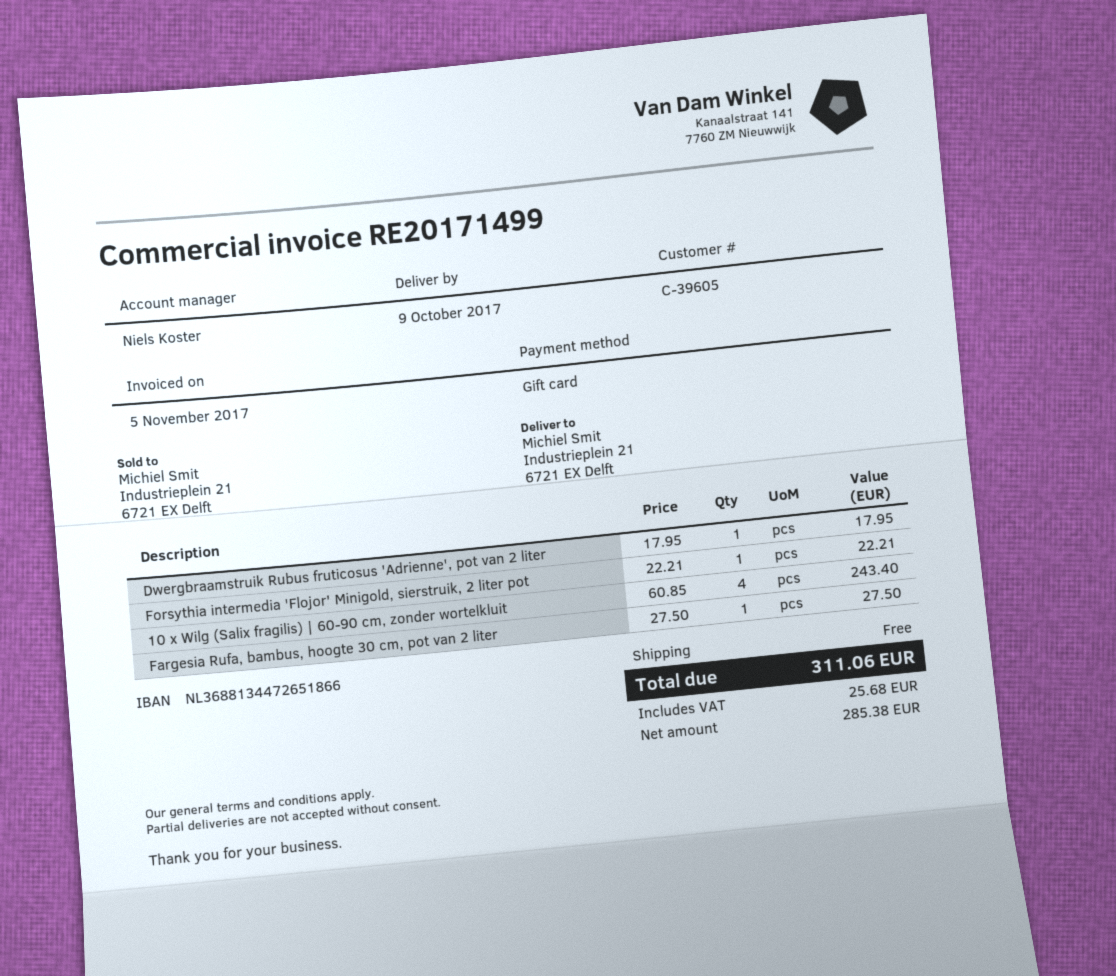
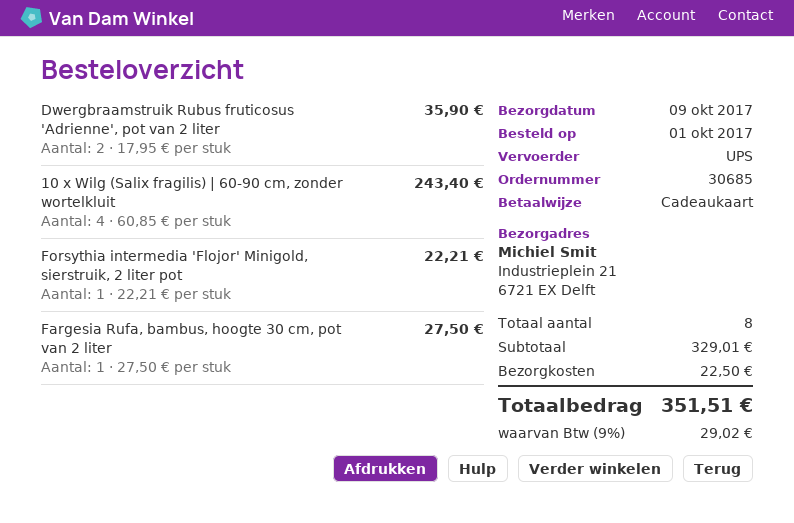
Dwergbraamstruik Rubus fruticosus 'Adrienne', pot van 2 liter: 1 x 17.95 = 17.95 -> 2 x 17.95 = 35.90
shipping: 0.00 -> 22.50
tax: 25.68 -> 29.02
total: 311.06 -> 351.51

